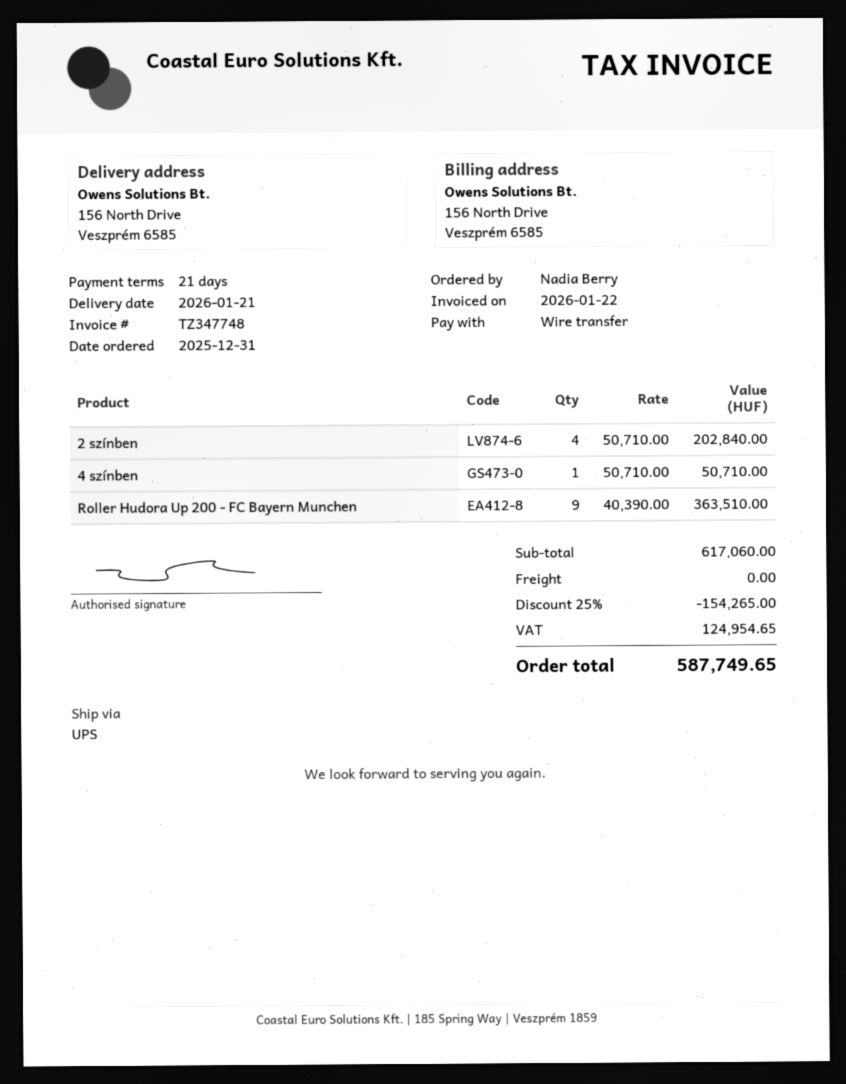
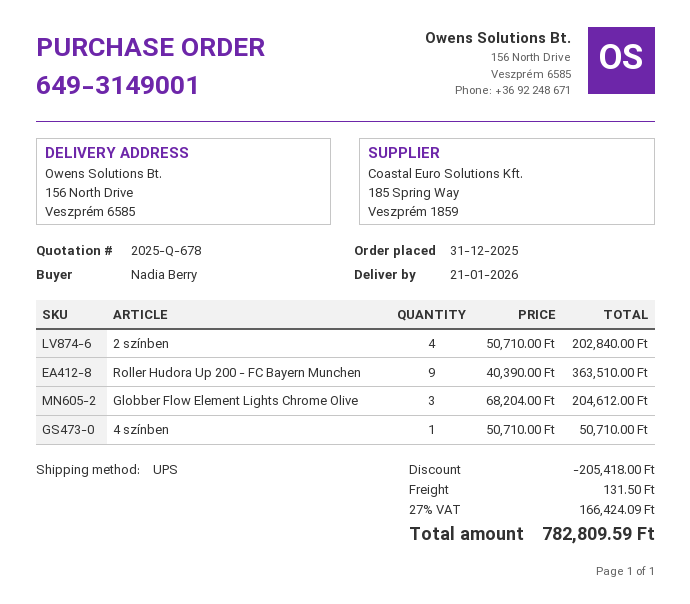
Globber Flow Element Lights Chrome Olive: none -> 3 x 68204.00 = 204612.00
discount: 154265.00 -> 205418.00
shipping: 0.00 -> 131.50
tax: 124954.65 -> 166424.09
total: 587749.65 -> 782809.59

